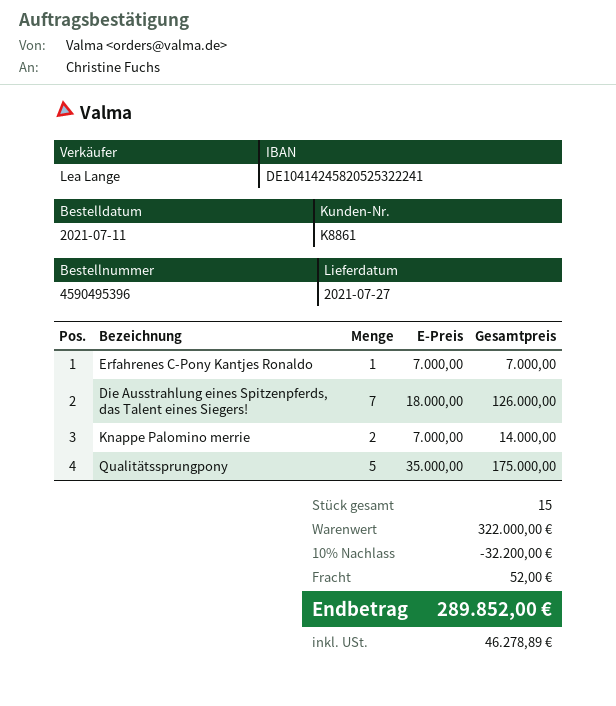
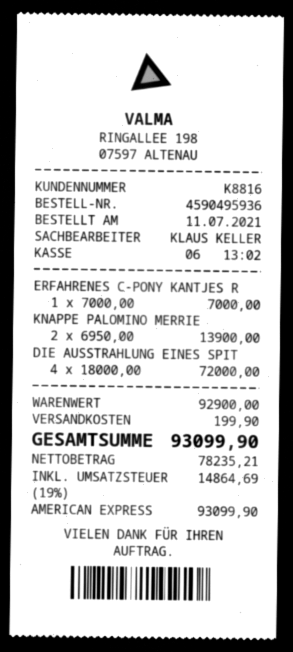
order number: 4590495396 -> 4590495936
customer number: K8861 -> K8816
sales rep: Lea Lange -> KLAUS KELLER
Die Ausstrahlung eines Spitzenpferds, das Talent eines Siegers!: 7 x 18000.00 = 126000.00 -> 4 x 18000.00 = 72000.00
Knappe Palomino merrie: 2 x 7000.00 = 14000.00 -> 2 x 6950.00 = 13900.00
Qualitätssprungpony: 5 x 35000.00 = 175000.00 -> none
subtotal: 322000.00 -> 92900.00
discount: 10% = 32200.00 -> none
shipping: 52.00 -> 199.90
tax: 46278.89 -> 14864.69
total: 289852.00 -> 93099.90

